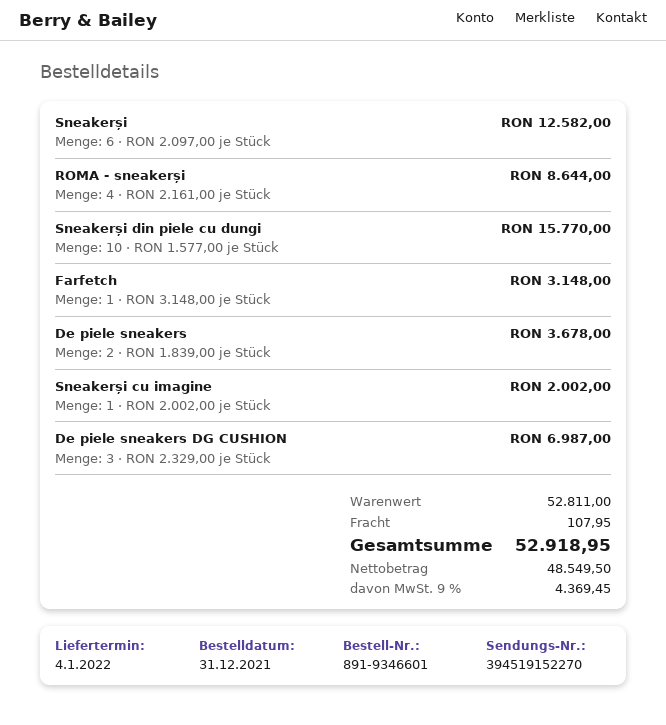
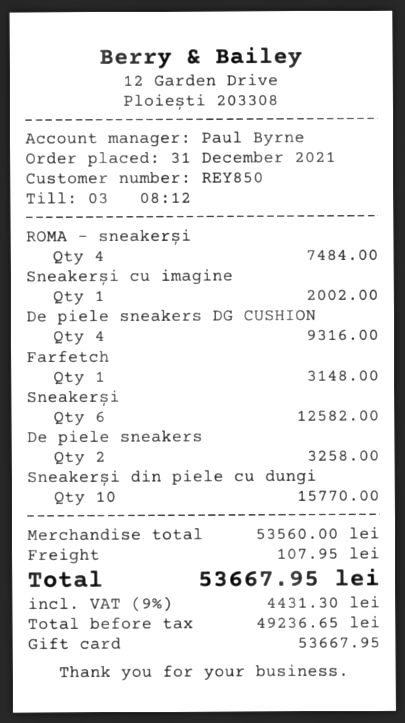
ROMA - sneakerși: 4 for 8644.00 -> 4 for 7484.00
De piele sneakers: 2 for 3678.00 -> 2 for 3258.00
De piele sneakers DG CUSHION: 3 for 6987.00 -> 4 for 9316.00
subtotal: 52811.00 -> 53560.00
net: 48549.50 -> 49236.65
tax: 9% = 4369.45 -> 9% = 4431.30
total: 52918.95 -> 53667.95

